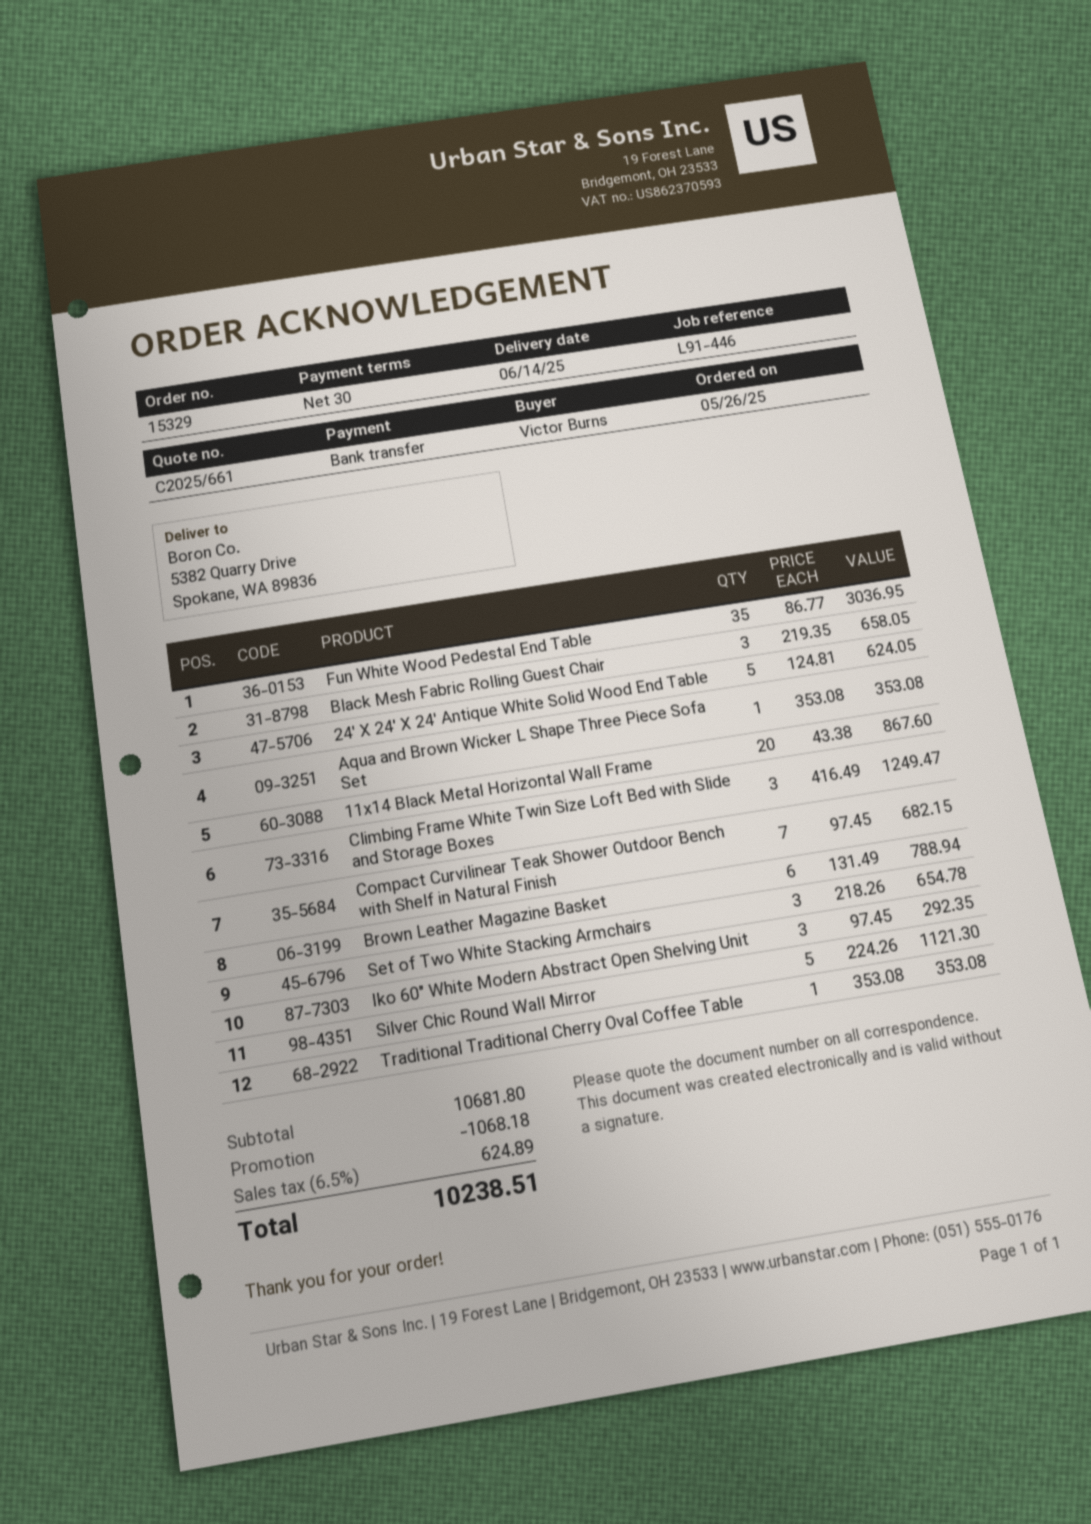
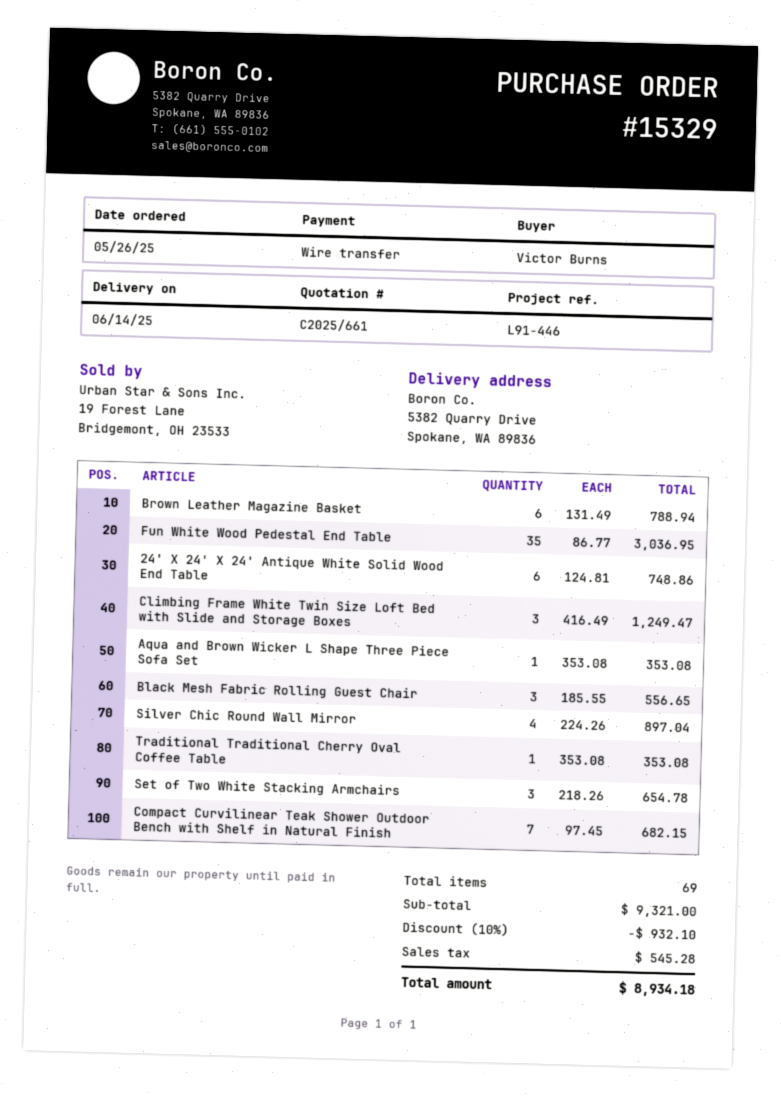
Black Mesh Fabric Rolling Guest Chair: 3 x 219.35 = 658.05 -> 3 x 185.55 = 556.65
24' X 24' X 24' Antique White Solid Wood End Table: 5 x 124.81 = 624.05 -> 6 x 124.81 = 748.86
11x14 Black Metal Horizontal Wall Frame: 20 x 43.38 = 867.60 -> none
Iko 60" White Modern Abstract Open Shelving Unit: 3 x 97.45 = 292.35 -> none
Silver Chic Round Wall Mirror: 5 x 224.26 = 1121.30 -> 4 x 224.26 = 897.04
subtotal: 10681.80 -> 9321.00
discount: 1068.18 -> 932.10
tax: 624.89 -> 545.28
total: 10238.51 -> 8934.18

